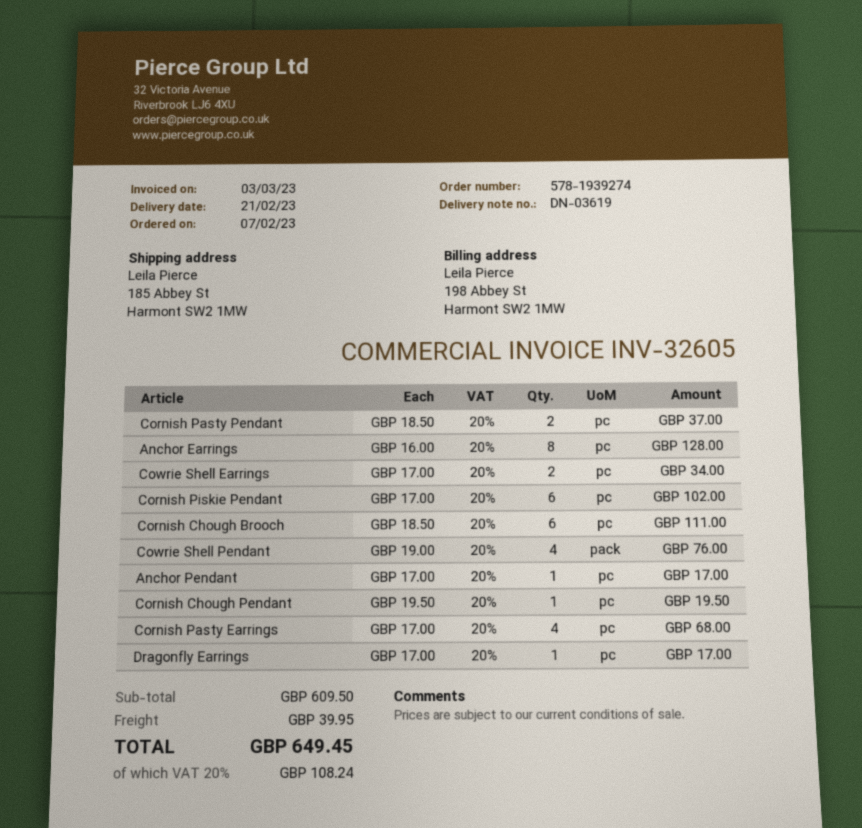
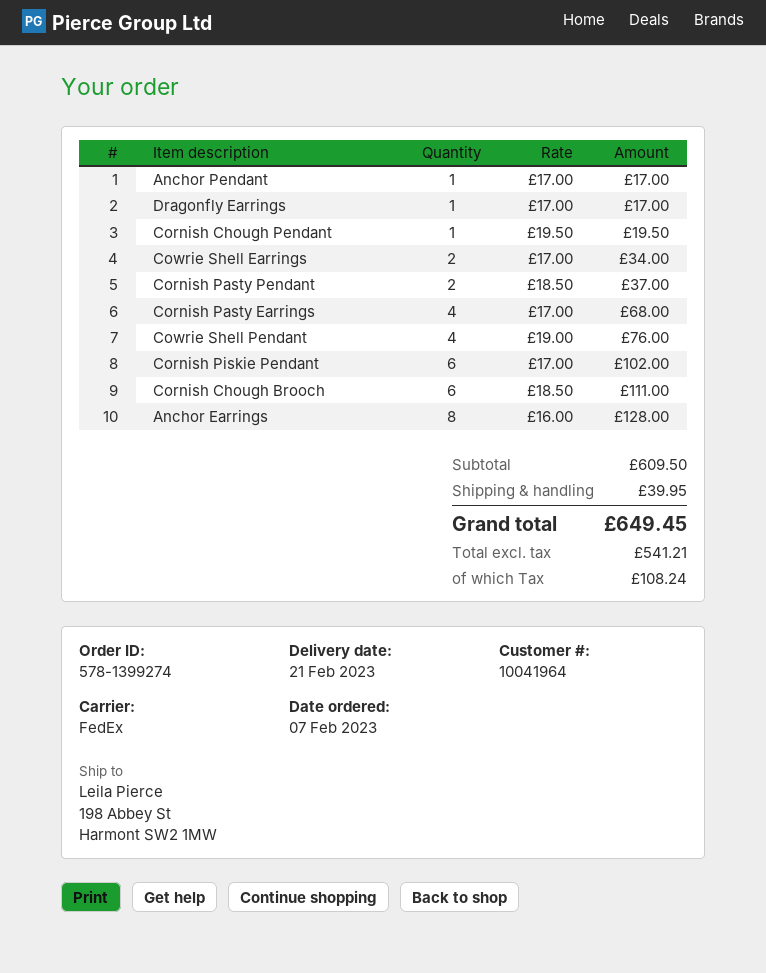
order number: 578-1939274 -> 578-1399274
ship to: 185 Abbey St, Harmont SW2 1MW -> 198 Abbey St, Harmont SW2 1MW

